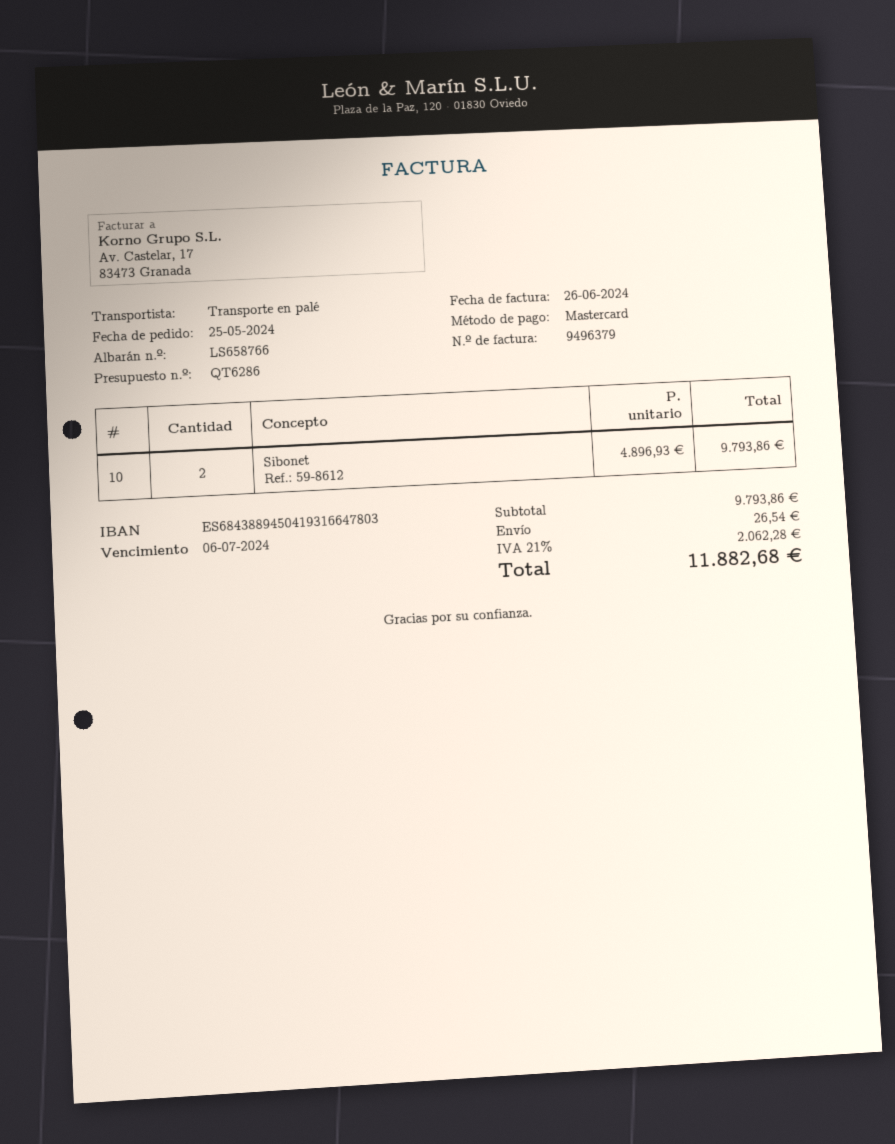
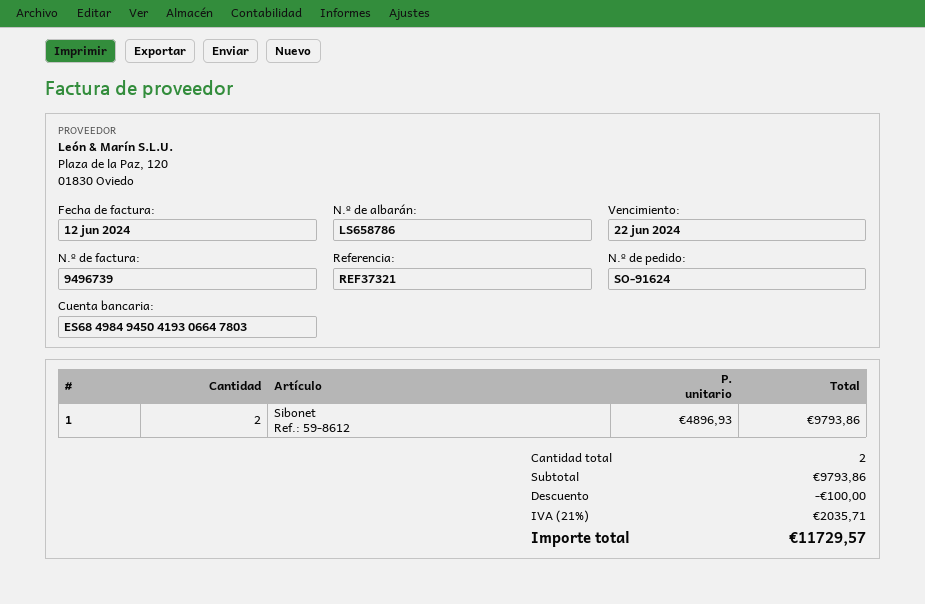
delivery note number: LS658766 -> LS658786
invoice number: 9496379 -> 9496739
invoice date: 2024-06-26 -> 2024-06-12
due date: 2024-07-06 -> 2024-06-22
bank account: ES6843889450419316647803 -> ES6849849450419306647803
discount: none -> 100.00
shipping: 26.54 -> none
tax: 21% = 2062.28 -> 21% = 2035.71
total: 11882.68 -> 11729.57

